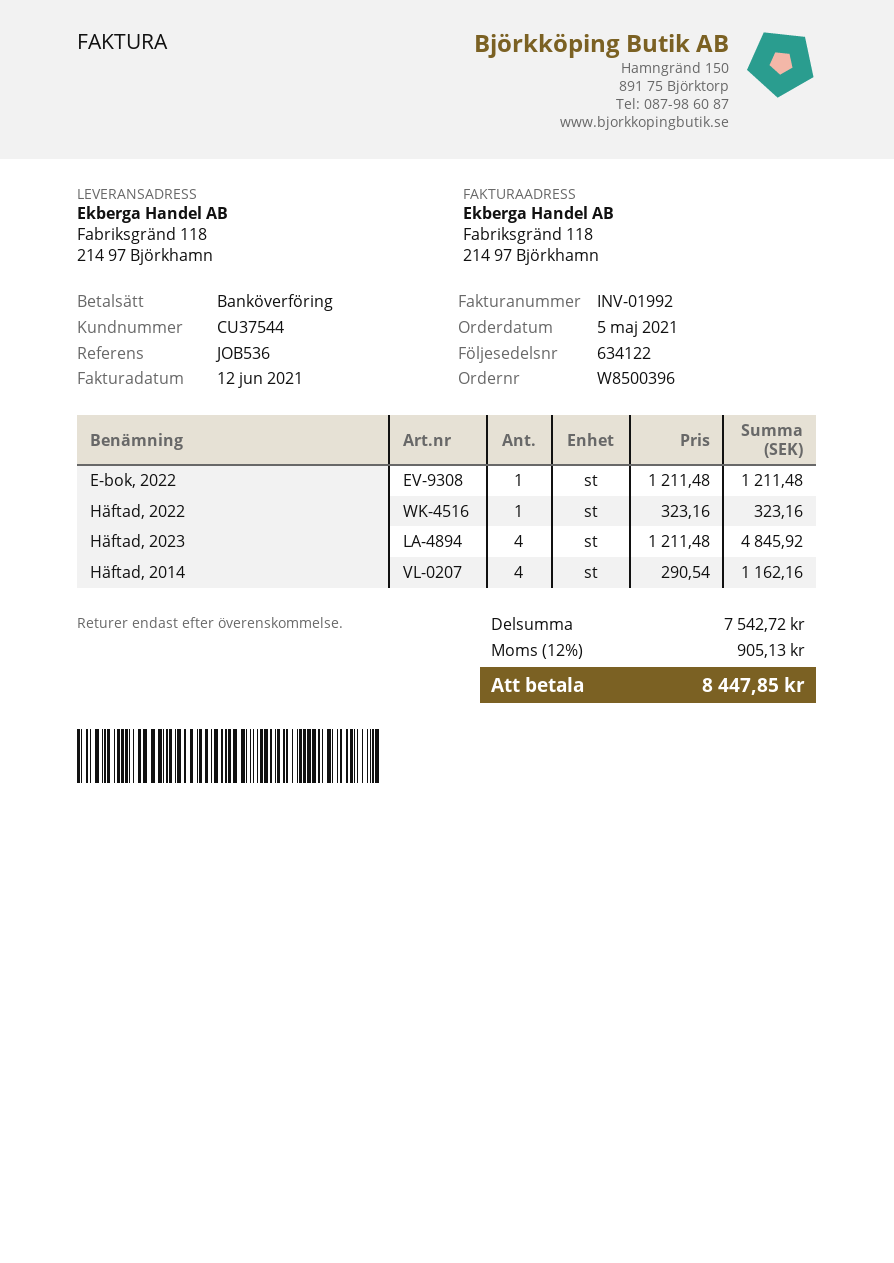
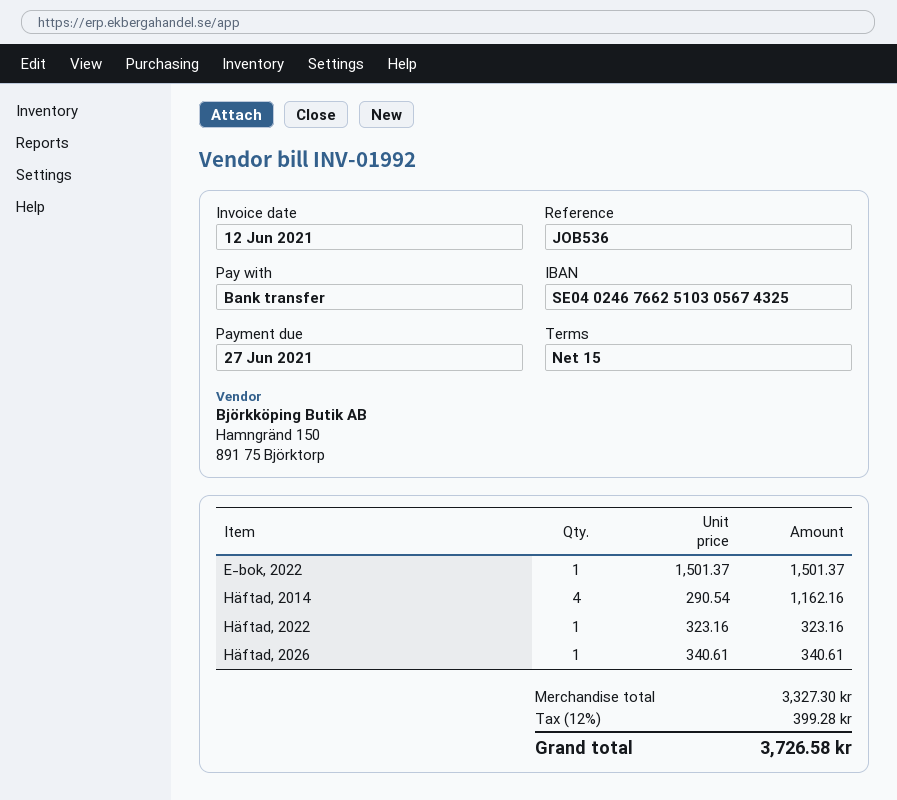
E-bok, 2022: 1 x 1211.48 = 1211.48 -> 1 x 1501.37 = 1501.37
Häftad, 2023: 4 x 1211.48 = 4845.92 -> none
Häftad, 2026: none -> 1 x 340.61 = 340.61
subtotal: 7542.72 -> 3327.30
tax: 12% = 905.13 -> 12% = 399.28
total: 8447.85 -> 3726.58

